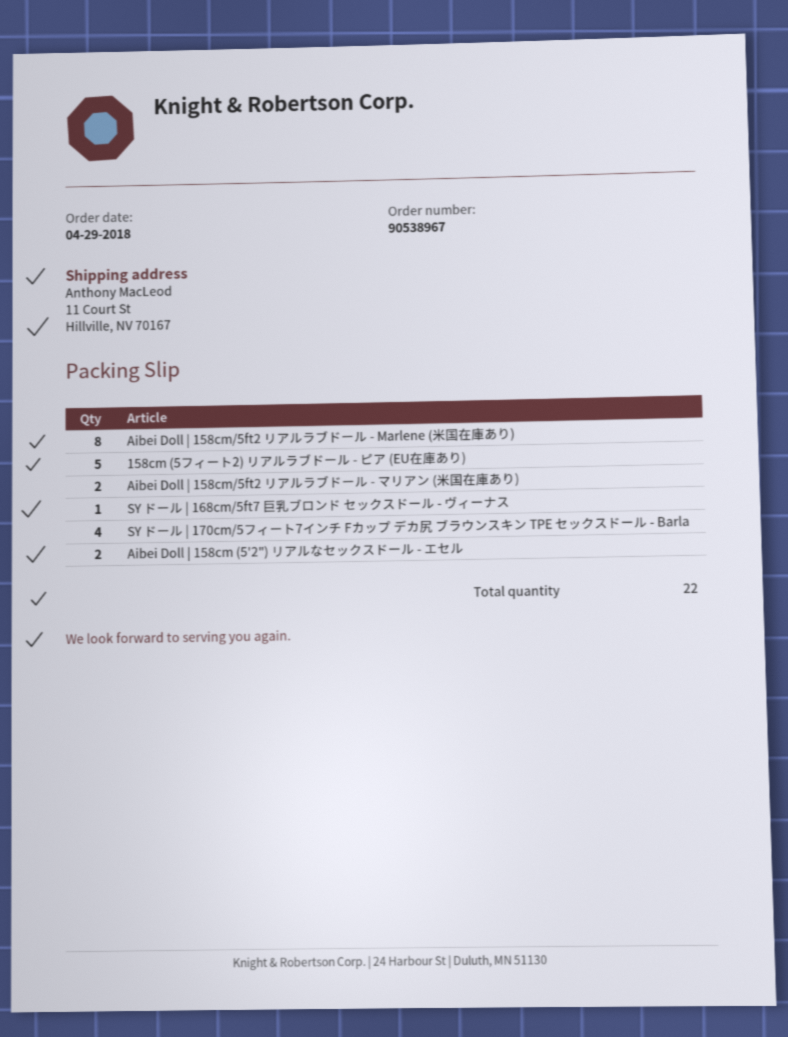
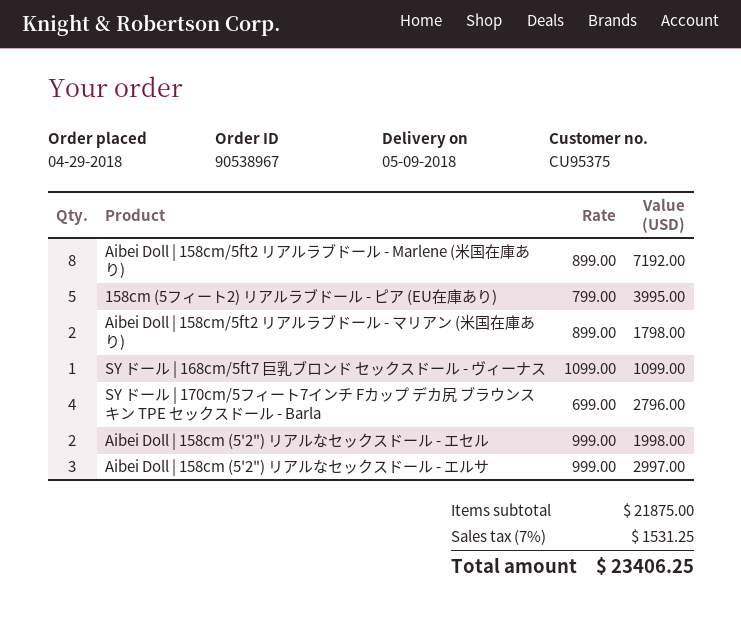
Aibei Doll | 158cm (5'2") リアルなセックスドール - エルサ: none -> 3

